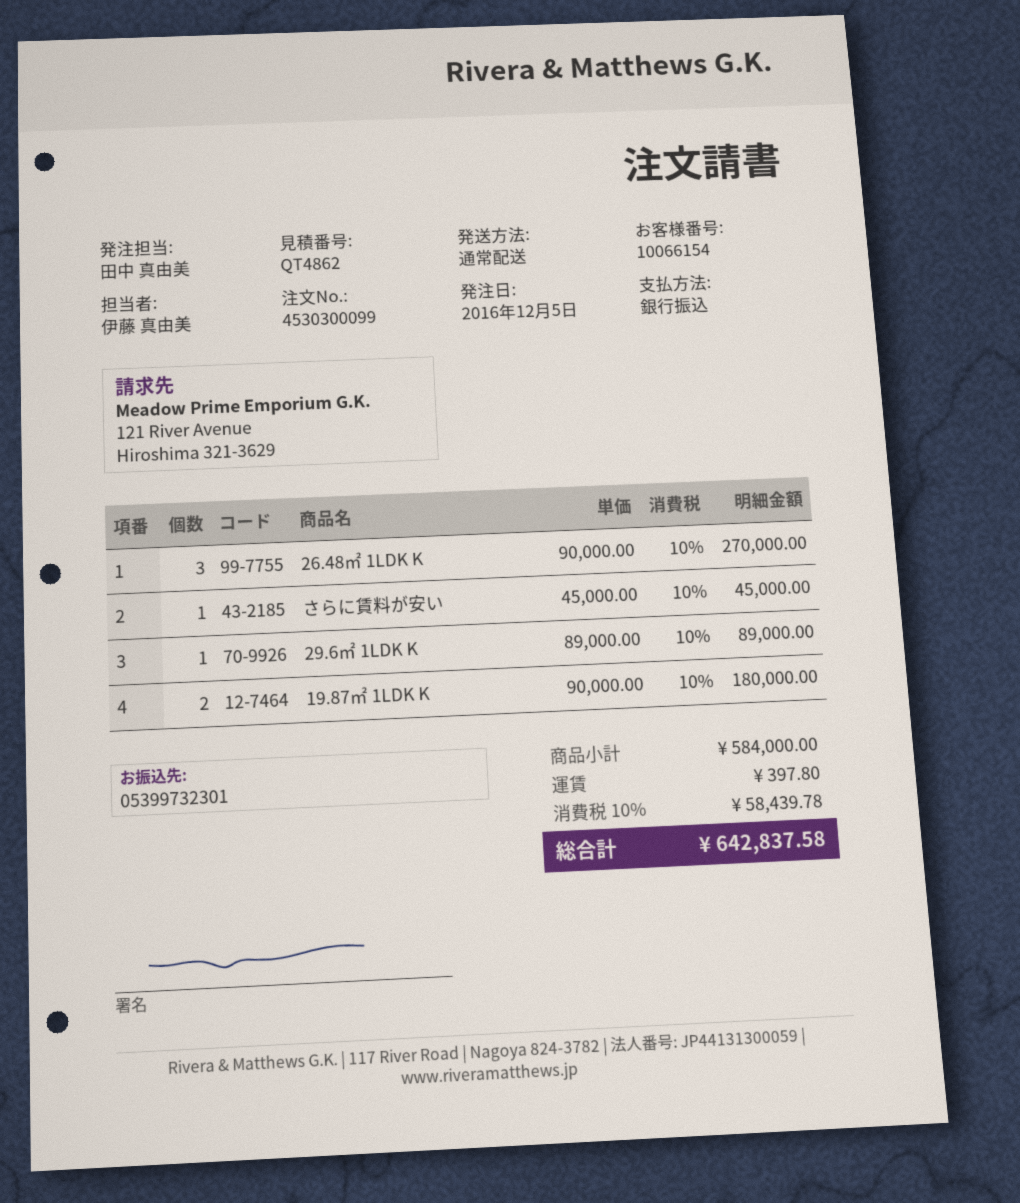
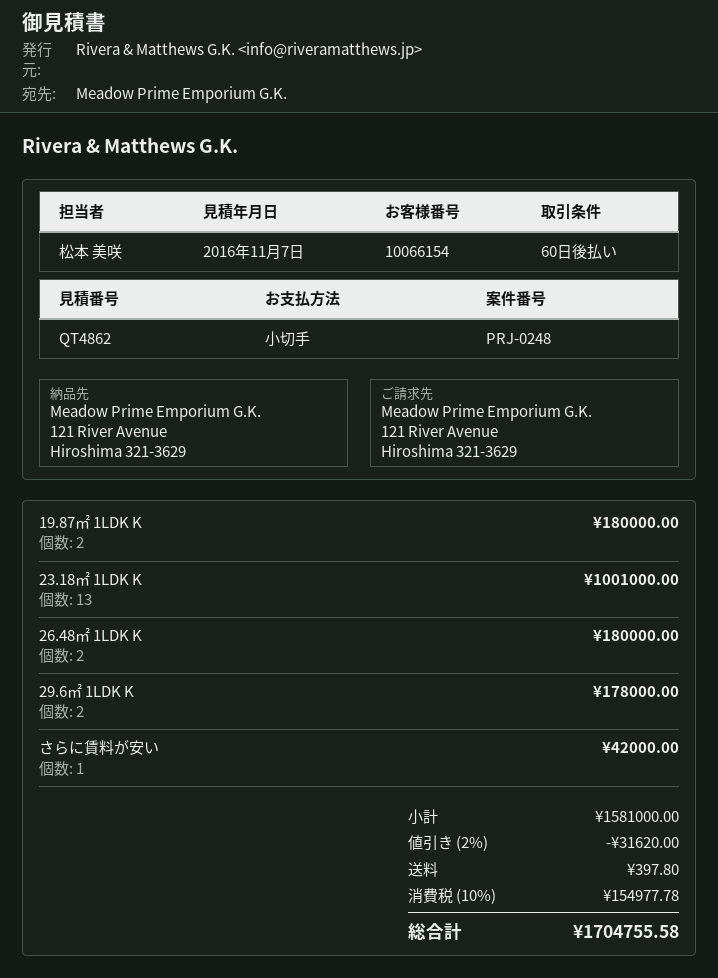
sales rep: 伊藤 真由美 -> 松本 美咲
payment method: bank transfer -> cheque
26.48㎡ 1LDK K: 3 for 270000.00 -> 2 for 180000.00
さらに賃料が安い: 1 for 45000.00 -> 1 for 42000.00
29.6㎡ 1LDK K: 1 for 89000.00 -> 2 for 178000.00
23.18㎡ 1LDK K: none -> 13 for 1001000.00
subtotal: 584000.00 -> 1581000.00
discount: none -> 2% = 31620.00
tax: 10% = 58439.78 -> 10% = 154977.78
total: 642837.58 -> 1704755.58

